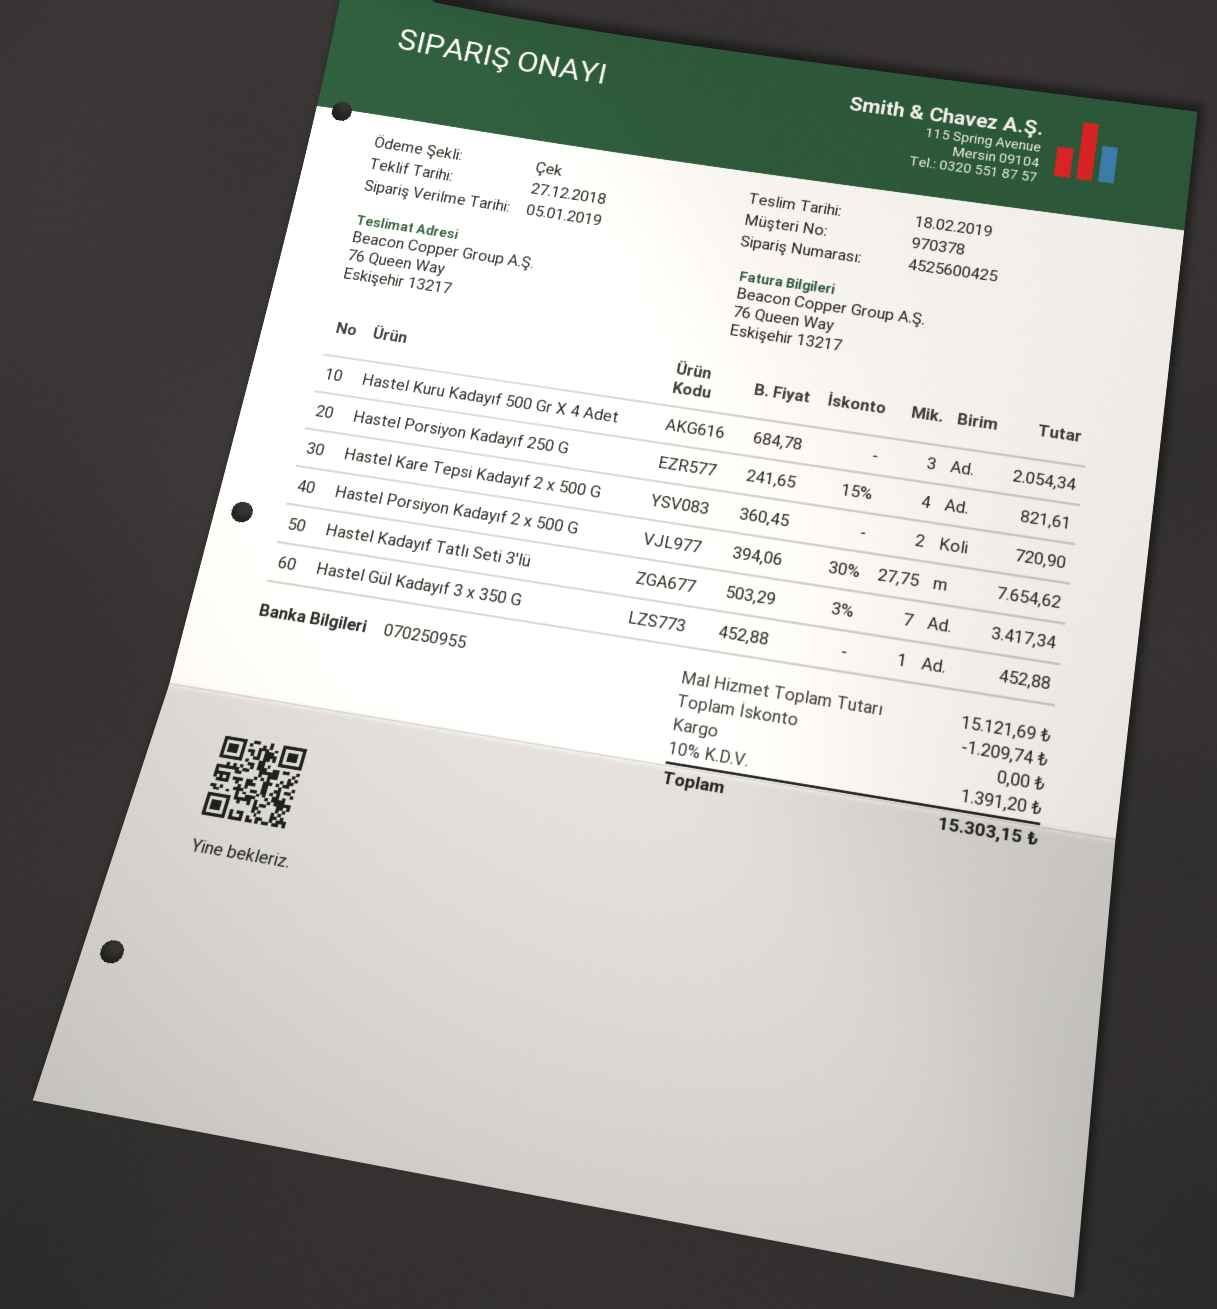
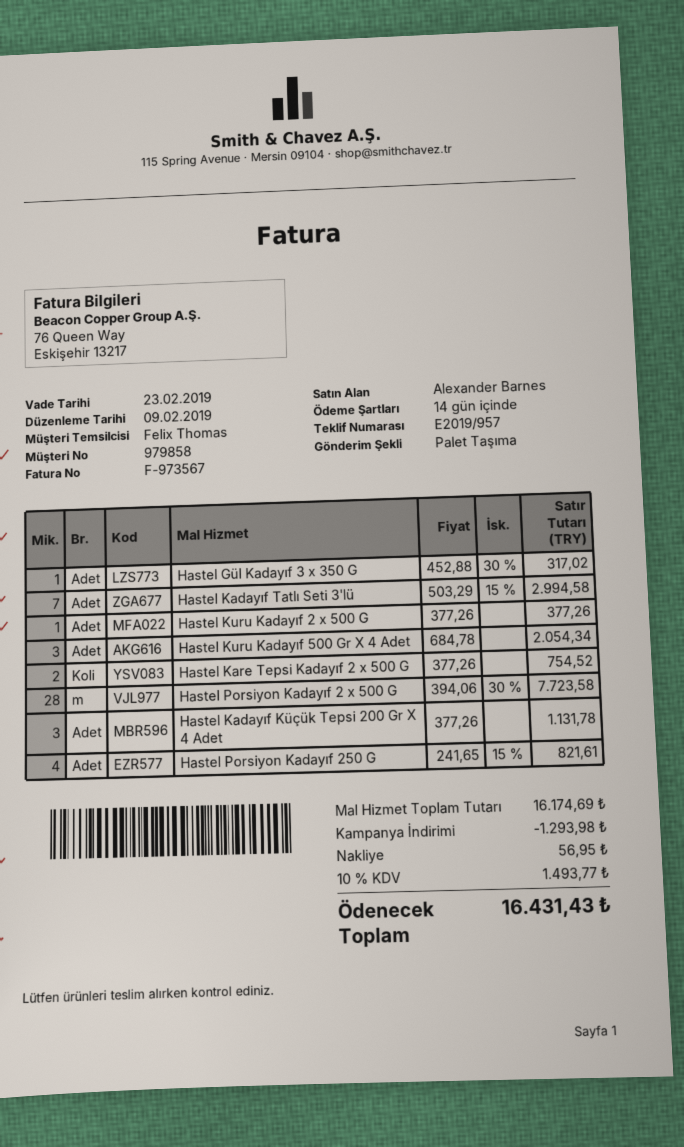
customer number: 970378 -> 979858
Hastel Kare Tepsi Kadayıf 2 x 500 G: 2 x 360.45 = 720.90 -> 2 x 377.26 = 754.52
Hastel Porsiyon Kadayıf 2 x 500 G: 27.75 x 394.06 - 30% = 7654.62 -> 28 x 394.06 - 30% = 7723.58
Hastel Kadayıf Tatlı Seti 3'lü: 7 x 503.29 - 3% = 3417.34 -> 7 x 503.29 - 15% = 2994.58
Hastel Gül Kadayıf 3 x 350 G: 1 x 452.88 = 452.88 -> 1 x 452.88 - 30% = 317.02
Hastel Kuru Kadayıf 2 x 500 G: none -> 1 x 377.26 = 377.26
Hastel Kadayıf Küçük Tepsi 200 Gr X 4 Adet: none -> 3 x 377.26 = 1131.78
subtotal: 15121.69 -> 16174.69
discount: 1209.74 -> 1293.98
shipping: 0.00 -> 56.95
tax: 10% = 1391.20 -> 10% = 1493.77
total: 15303.15 -> 16431.43

